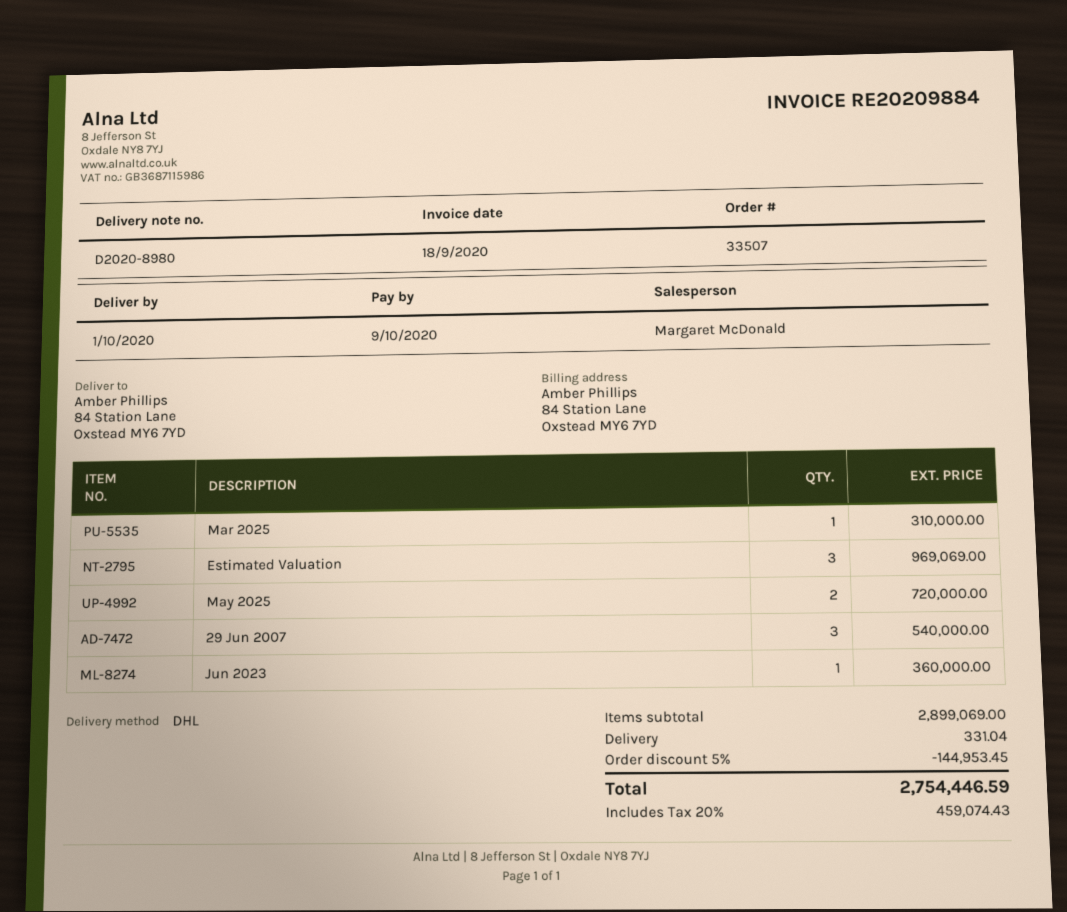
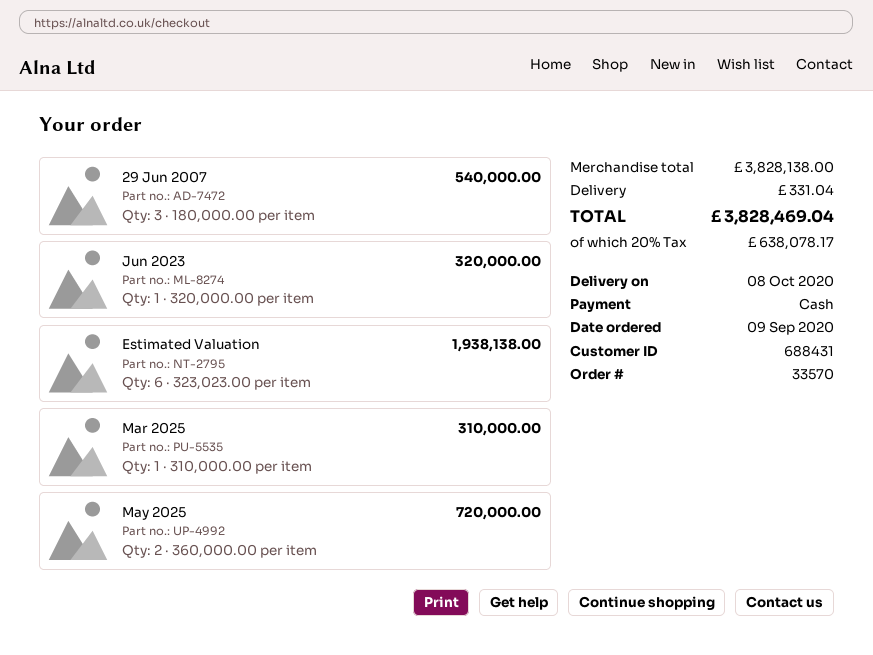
order number: 33507 -> 33570
delivery date: 2020-10-01 -> 2020-10-08
Estimated Valuation: 3 for 969069.00 -> 6 for 1938138.00
Jun 2023: 1 for 360000.00 -> 1 for 320000.00
subtotal: 2899069.00 -> 3828138.00
discount: 5% = 144953.45 -> none
tax: 20% = 459074.43 -> 20% = 638078.17
total: 2754446.59 -> 3828469.04

